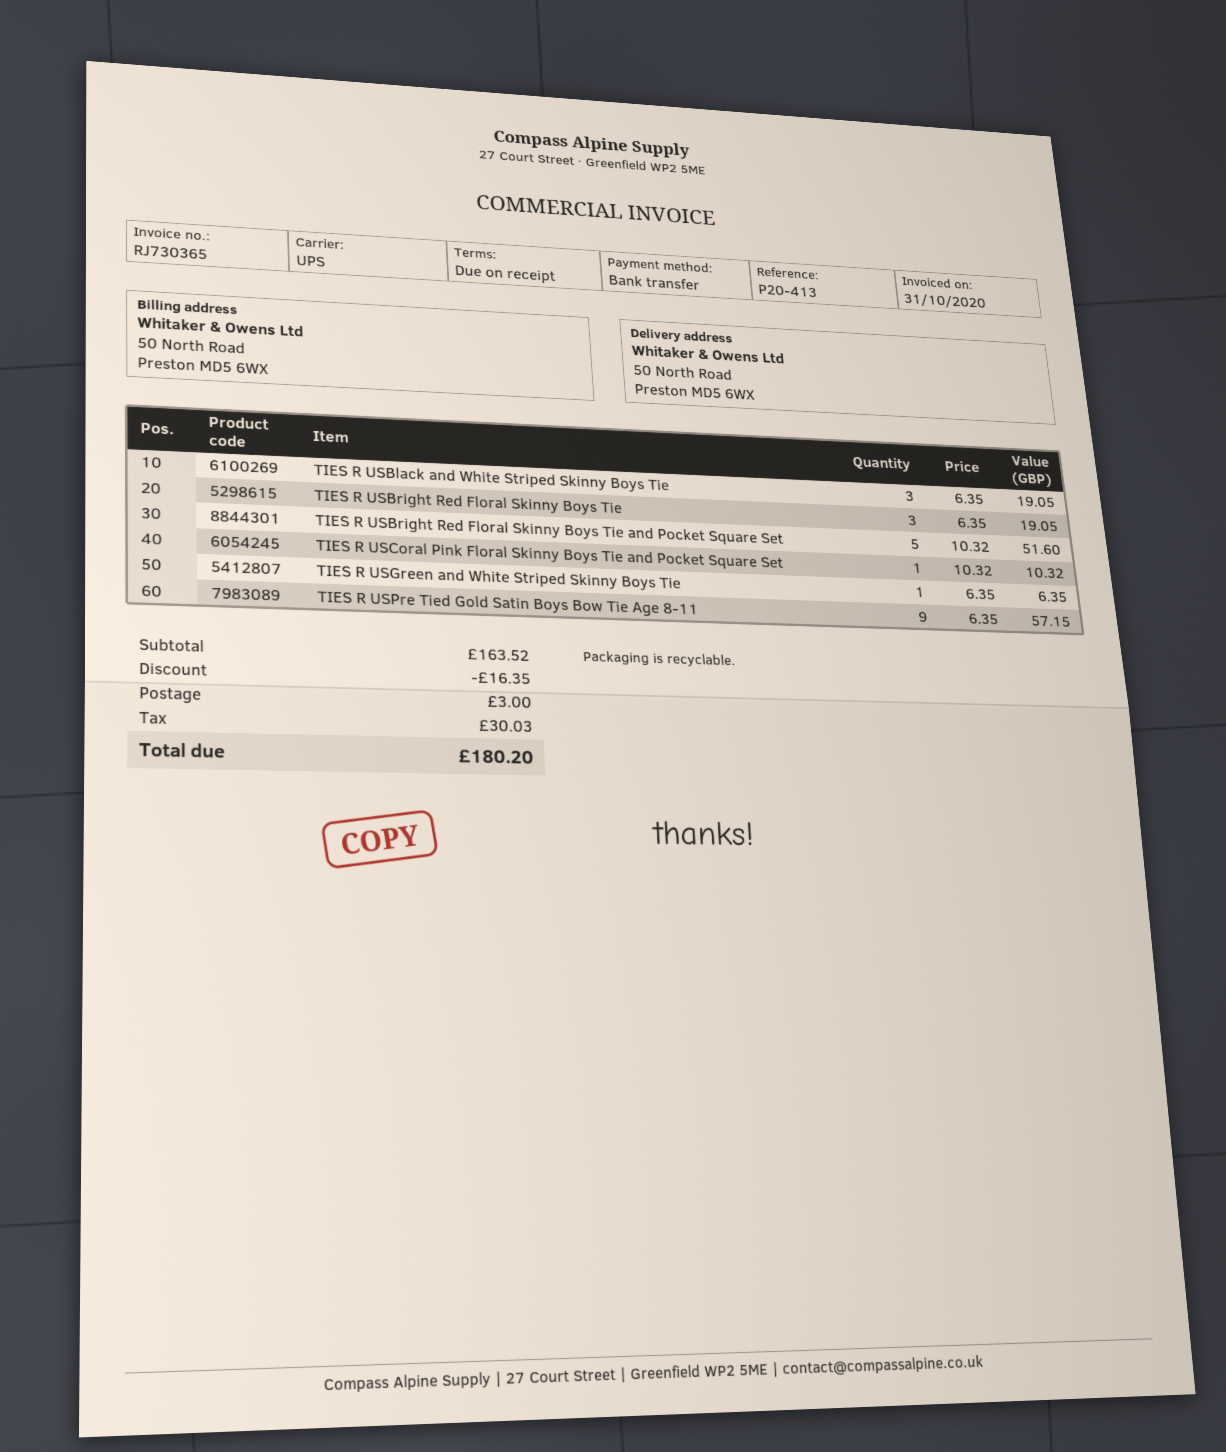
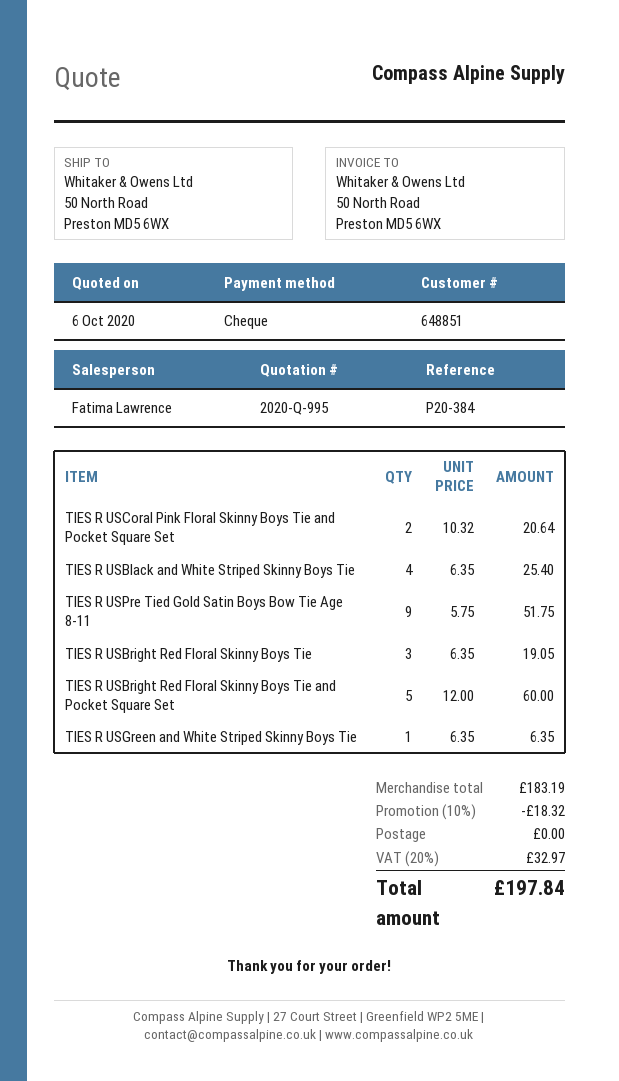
reference: P20-413 -> P20-384
payment method: bank transfer -> cheque
TIES R USBlack and White Striped Skinny Boys Tie: 3 x 6.35 = 19.05 -> 4 x 6.35 = 25.40
TIES R USBright Red Floral Skinny Boys Tie and Pocket Square Set: 5 x 10.32 = 51.60 -> 5 x 12.00 = 60.00
TIES R USCoral Pink Floral Skinny Boys Tie and Pocket Square Set: 1 x 10.32 = 10.32 -> 2 x 10.32 = 20.64
TIES R USPre Tied Gold Satin Boys Bow Tie Age 8-11: 9 x 6.35 = 57.15 -> 9 x 5.75 = 51.75
subtotal: 163.52 -> 183.19
discount: 16.35 -> 18.32
shipping: 3.00 -> 0.00
tax: 30.03 -> 32.97
total: 180.20 -> 197.84

